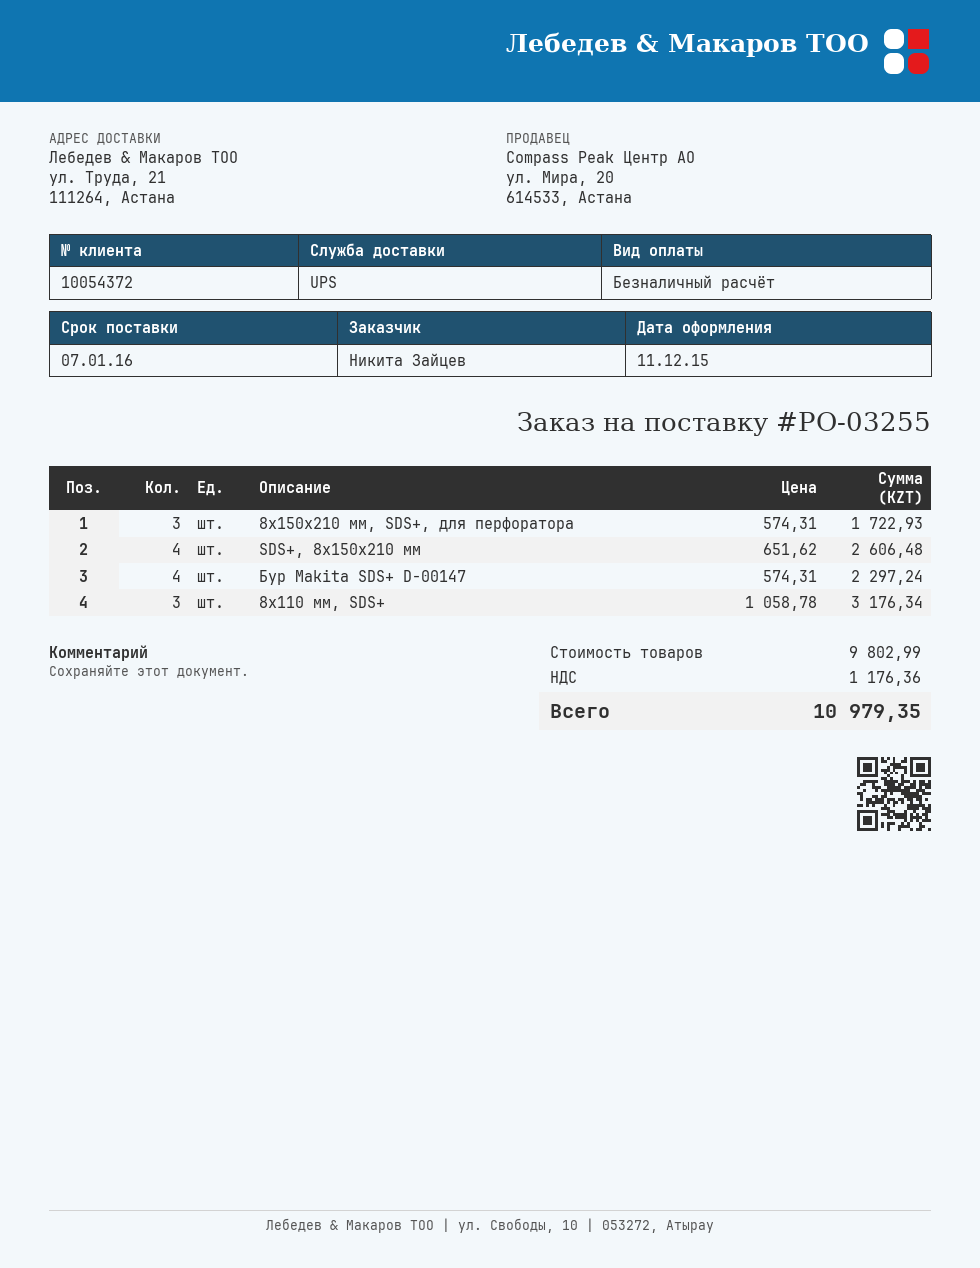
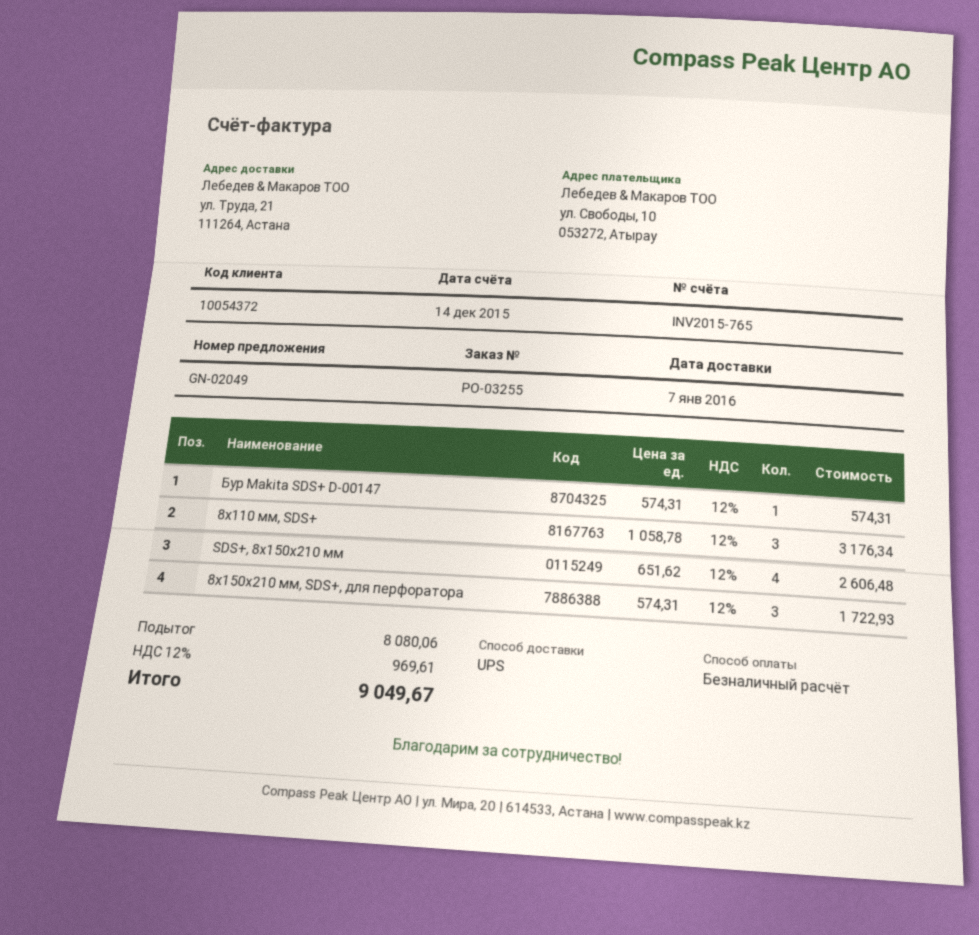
Бур Makita SDS+ D-00147: 4 x 574.31 = 2297.24 -> 1 x 574.31 = 574.31
subtotal: 9802.99 -> 8080.06
tax: 1176.36 -> 969.61
total: 10979.35 -> 9049.67

